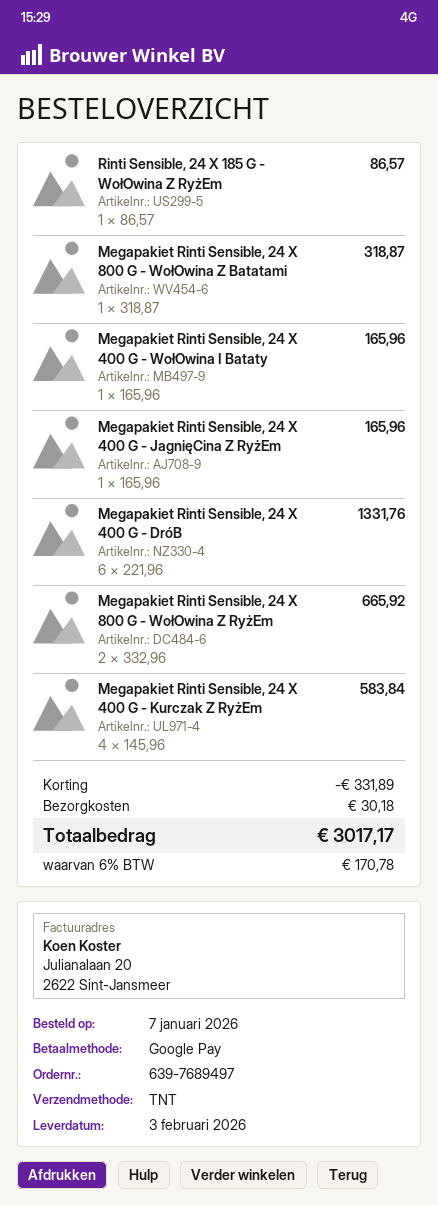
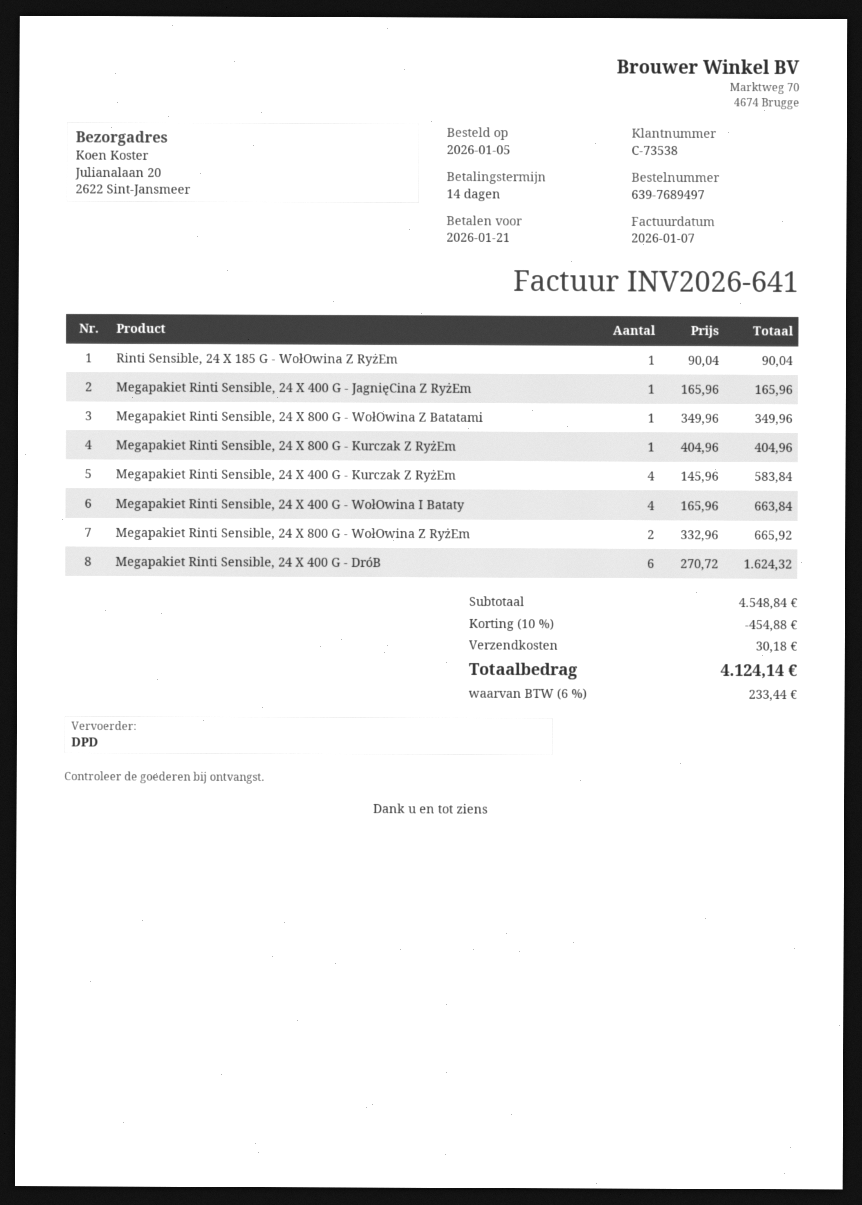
order date: 2026-01-07 -> 2026-01-05
shipping method: TNT -> DPD
Rinti Sensible, 24 X 185 G - WołOwina Z RyżEm: 1 x 86.57 = 86.57 -> 1 x 90.04 = 90.04
Megapakiet Rinti Sensible, 24 X 800 G - WołOwina Z Batatami: 1 x 318.87 = 318.87 -> 1 x 349.96 = 349.96
Megapakiet Rinti Sensible, 24 X 400 G - WołOwina I Bataty: 1 x 165.96 = 165.96 -> 4 x 165.96 = 663.84
Megapakiet Rinti Sensible, 24 X 400 G - DróB: 6 x 221.96 = 1331.76 -> 6 x 270.72 = 1624.32
Megapakiet Rinti Sensible, 24 X 800 G - Kurczak Z RyżEm: none -> 1 x 404.96 = 404.96
discount: 331.89 -> 454.88
tax: 6% = 170.78 -> 6% = 233.44
total: 3017.17 -> 4124.14

